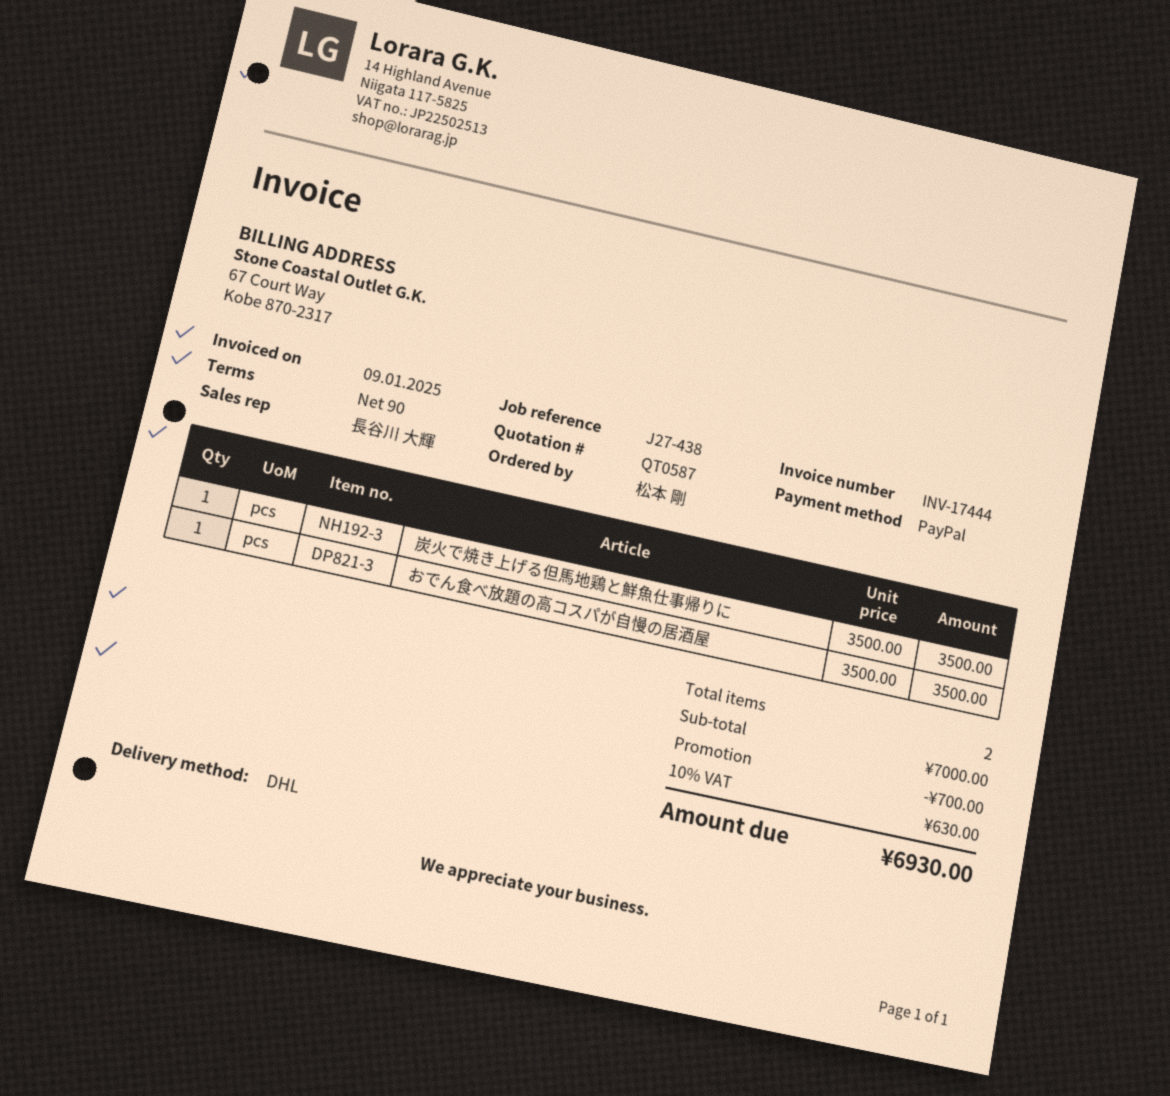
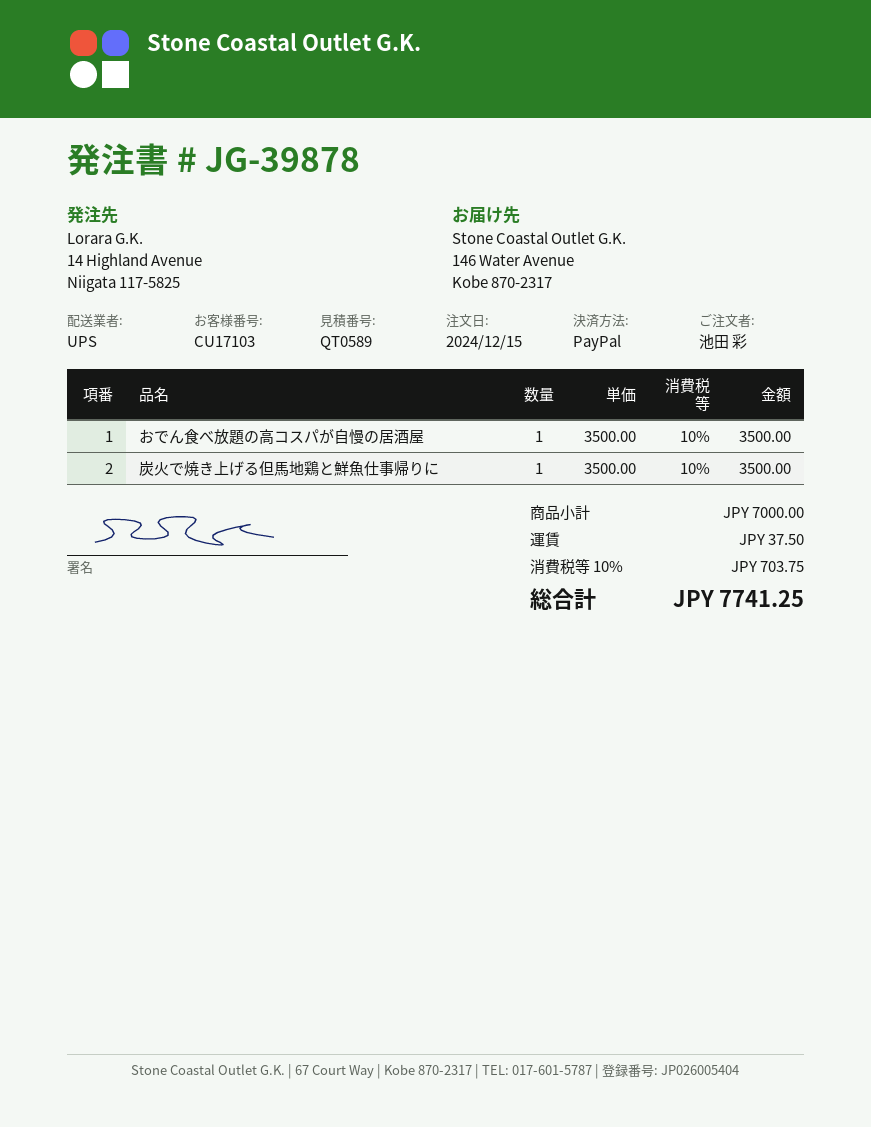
quote number: QT0587 -> QT0589
ordered by: 松本 剛 -> 池田 彩
shipping method: DHL -> UPS
discount: 700.00 -> none
shipping: none -> 37.50
tax: 10% = 630.00 -> 10% = 703.75
total: 6930.00 -> 7741.25

